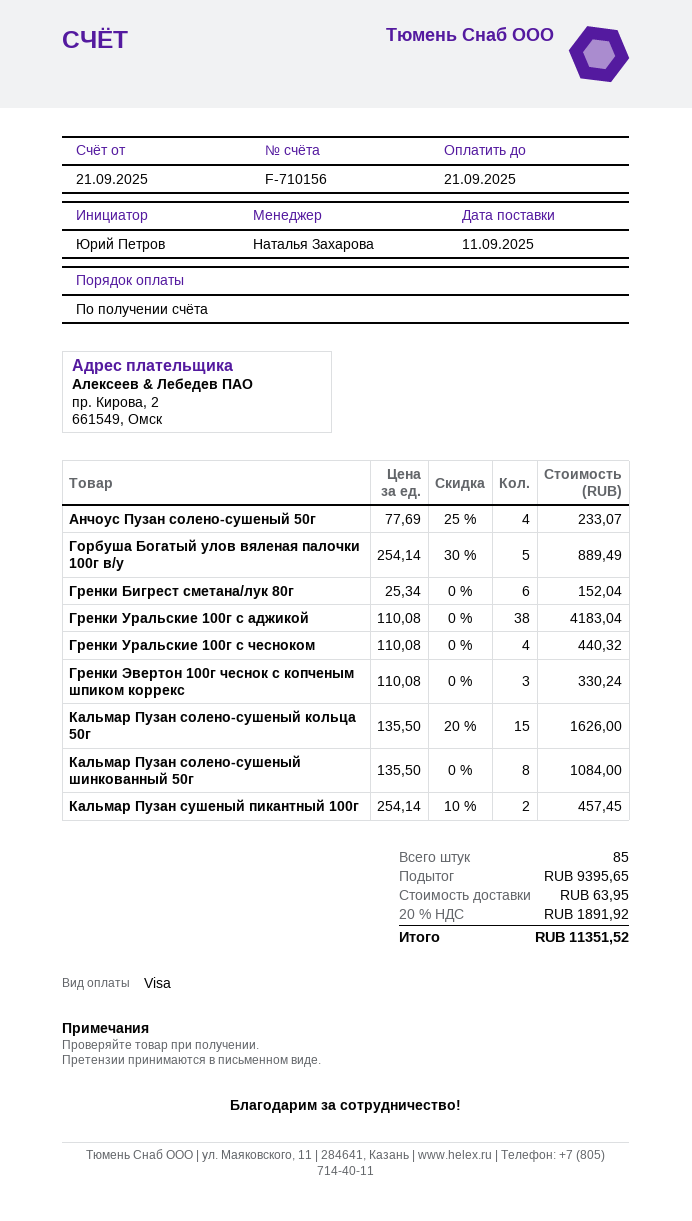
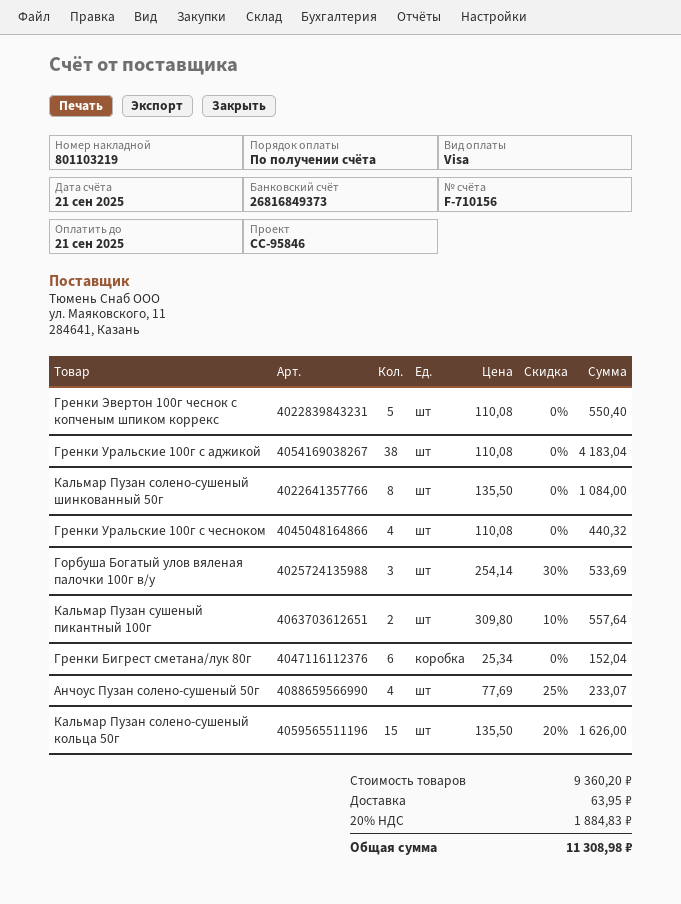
Горбуша Богатый улов вяленая палочки 100г в/у: 5 x 254.14 - 30% = 889.49 -> 3 x 254.14 - 30% = 533.69
Гренки Эвертон 100г чеснок с копченым шпиком коррекс: 3 x 110.08 = 330.24 -> 5 x 110.08 = 550.40
Кальмар Пузан сушеный пикантный 100г: 2 x 254.14 - 10% = 457.45 -> 2 x 309.80 - 10% = 557.64
subtotal: 9395.65 -> 9360.20
tax: 20% = 1891.92 -> 20% = 1884.83
total: 11351.52 -> 11308.98

